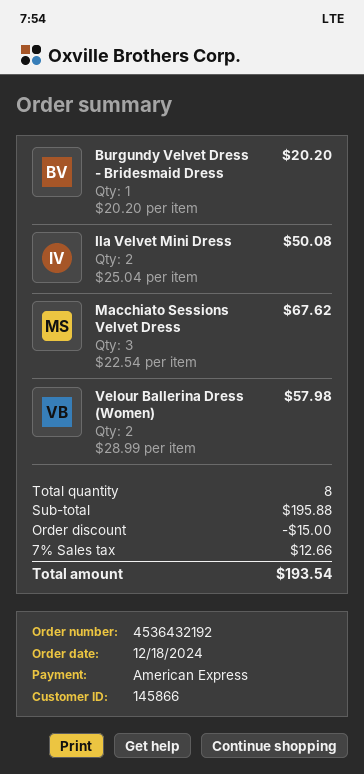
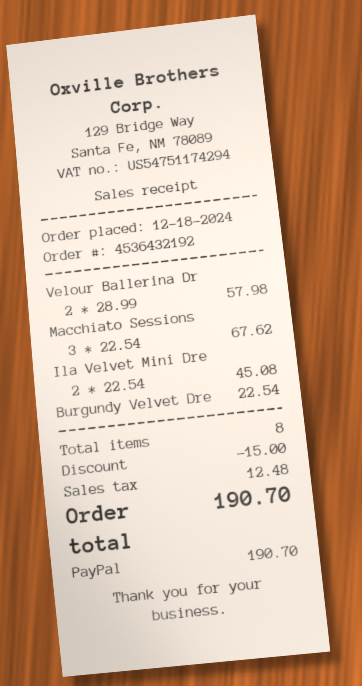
payment method: American Express -> PayPal
Burgundy Velvet Dress - Bridesmaid Dress: 1 x 20.20 = 20.20 -> 1 x 22.54 = 22.54
Ila Velvet Mini Dress: 2 x 25.04 = 50.08 -> 2 x 22.54 = 45.08
tax: 12.66 -> 12.48
total: 193.54 -> 190.70

